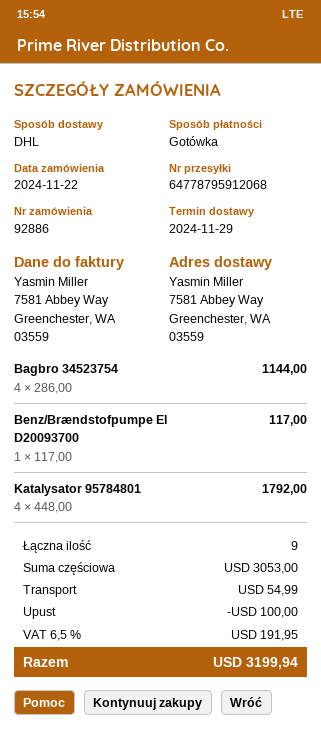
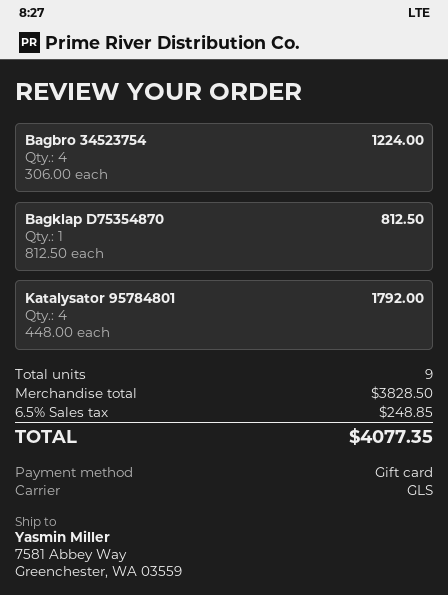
payment method: cash -> gift card
shipping method: DHL -> GLS
Bagbro 34523754: 4 x 286.00 = 1144.00 -> 4 x 306.00 = 1224.00
Benz/Brændstofpumpe El D20093700: 1 x 117.00 = 117.00 -> none
Bagklap D75354870: none -> 1 x 812.50 = 812.50
subtotal: 3053.00 -> 3828.50
discount: 100.00 -> none
shipping: 54.99 -> none
tax: 6.5% = 191.95 -> 6.5% = 248.85
total: 3199.94 -> 4077.35

